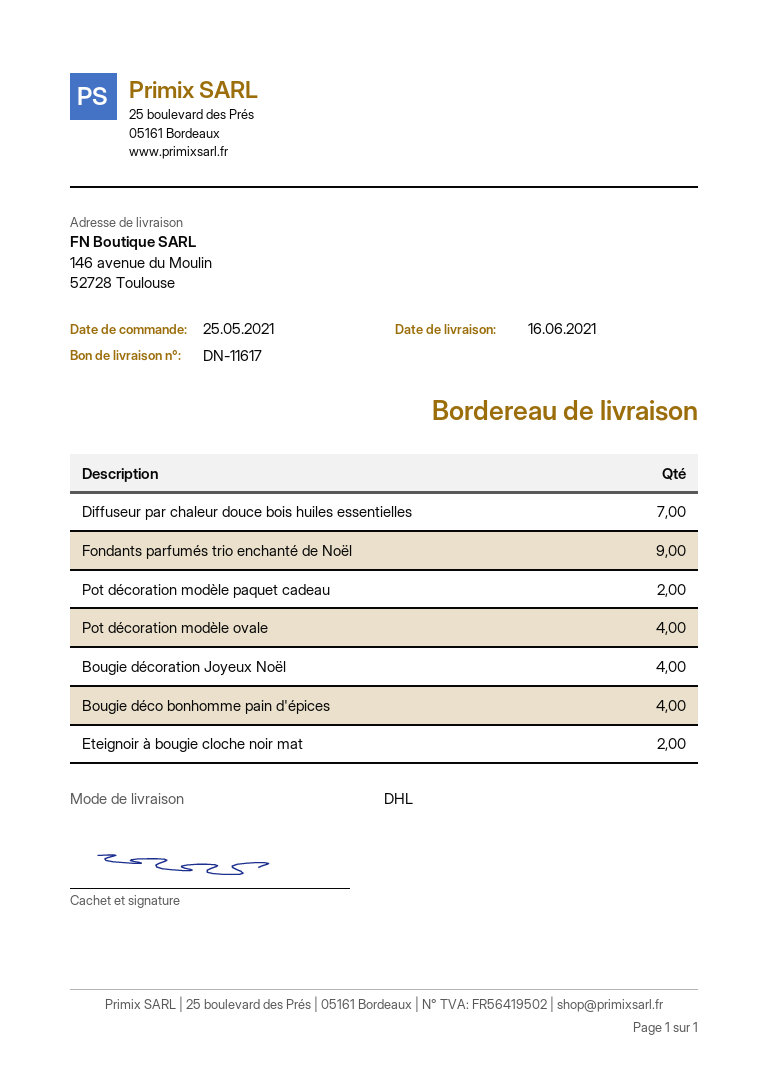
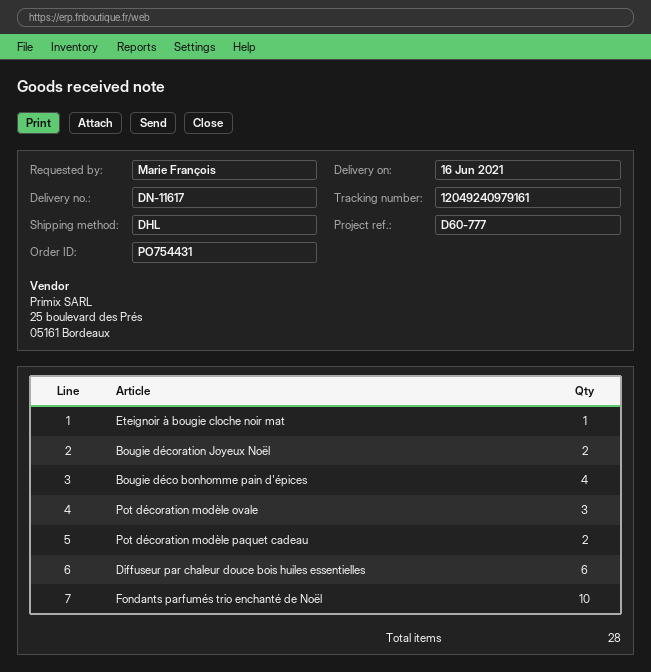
Diffuseur par chaleur douce bois huiles essentielles: 7 -> 6
Fondants parfumés trio enchanté de Noël: 9 -> 10
Pot décoration modèle ovale: 4 -> 3
Bougie décoration Joyeux Noël: 4 -> 2
Eteignoir à bougie cloche noir mat: 2 -> 1

